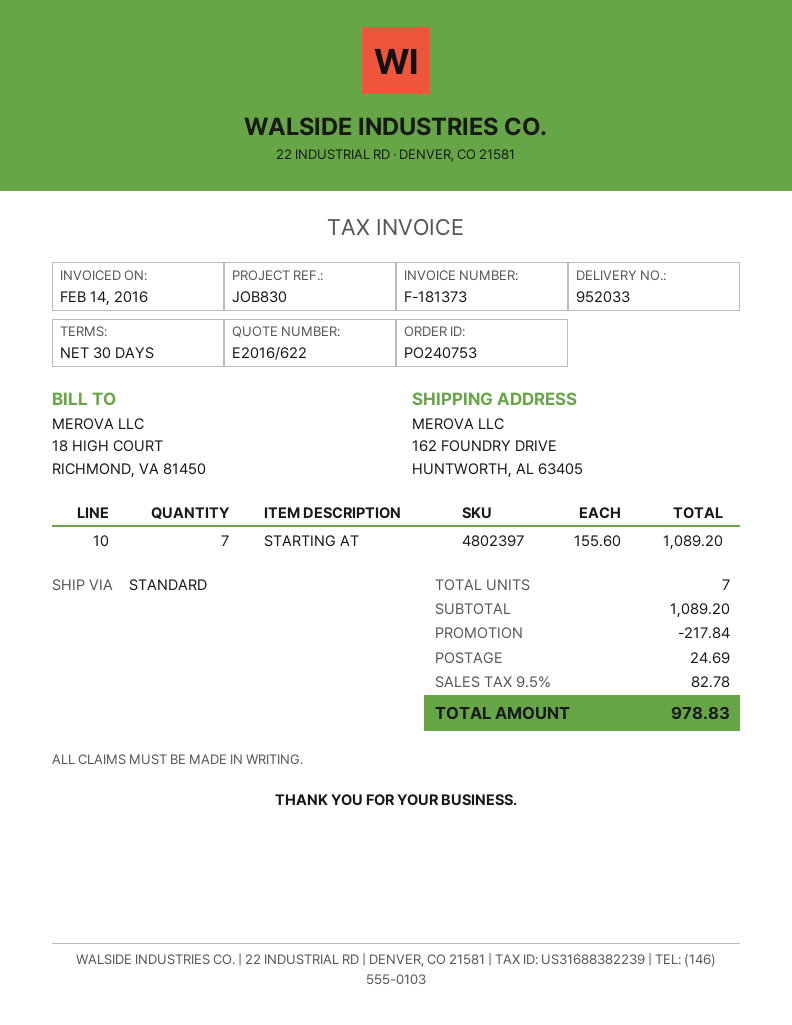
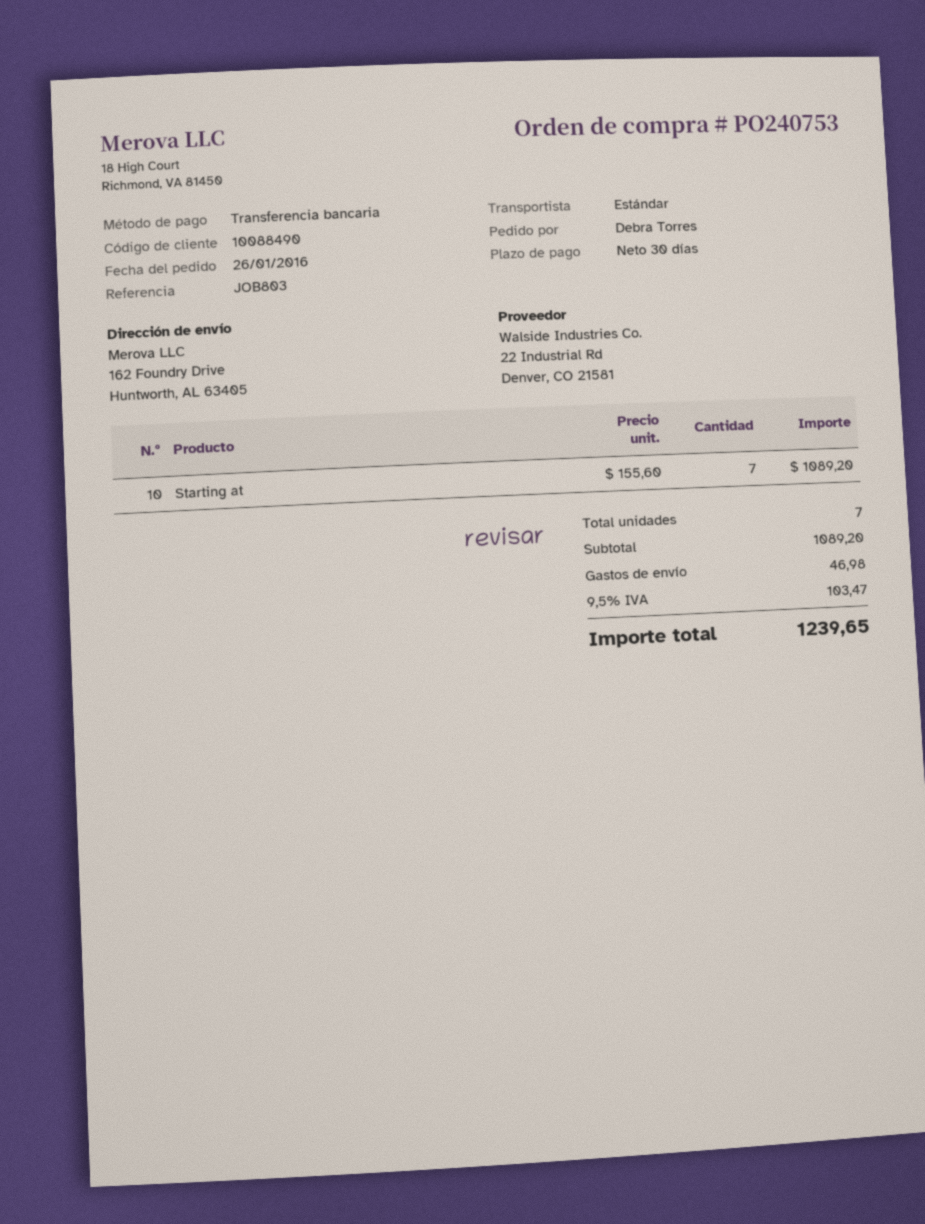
reference: JOB830 -> JOB803
discount: 217.84 -> none
shipping: 24.69 -> 46.98
tax: 9.5% = 82.78 -> 9.5% = 103.47
total: 978.83 -> 1239.65

